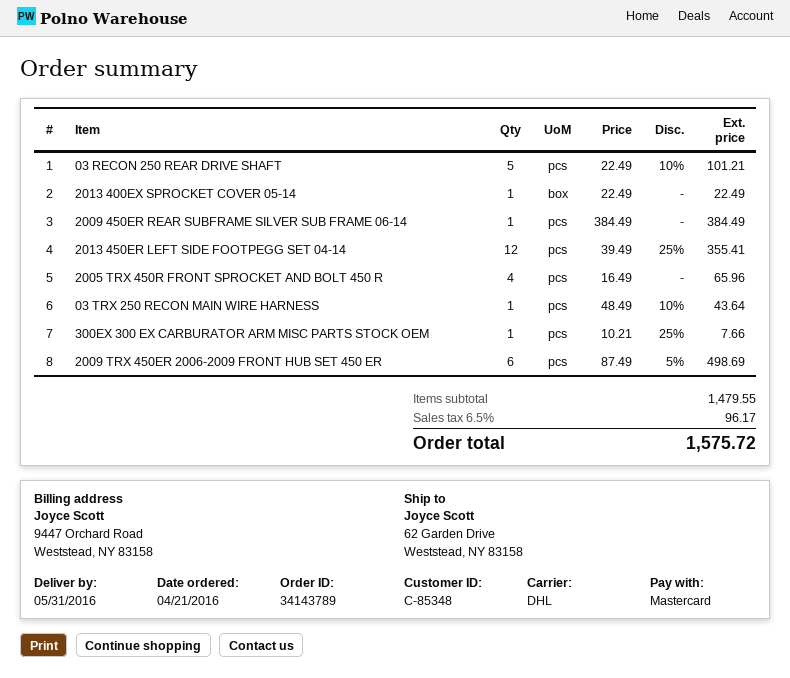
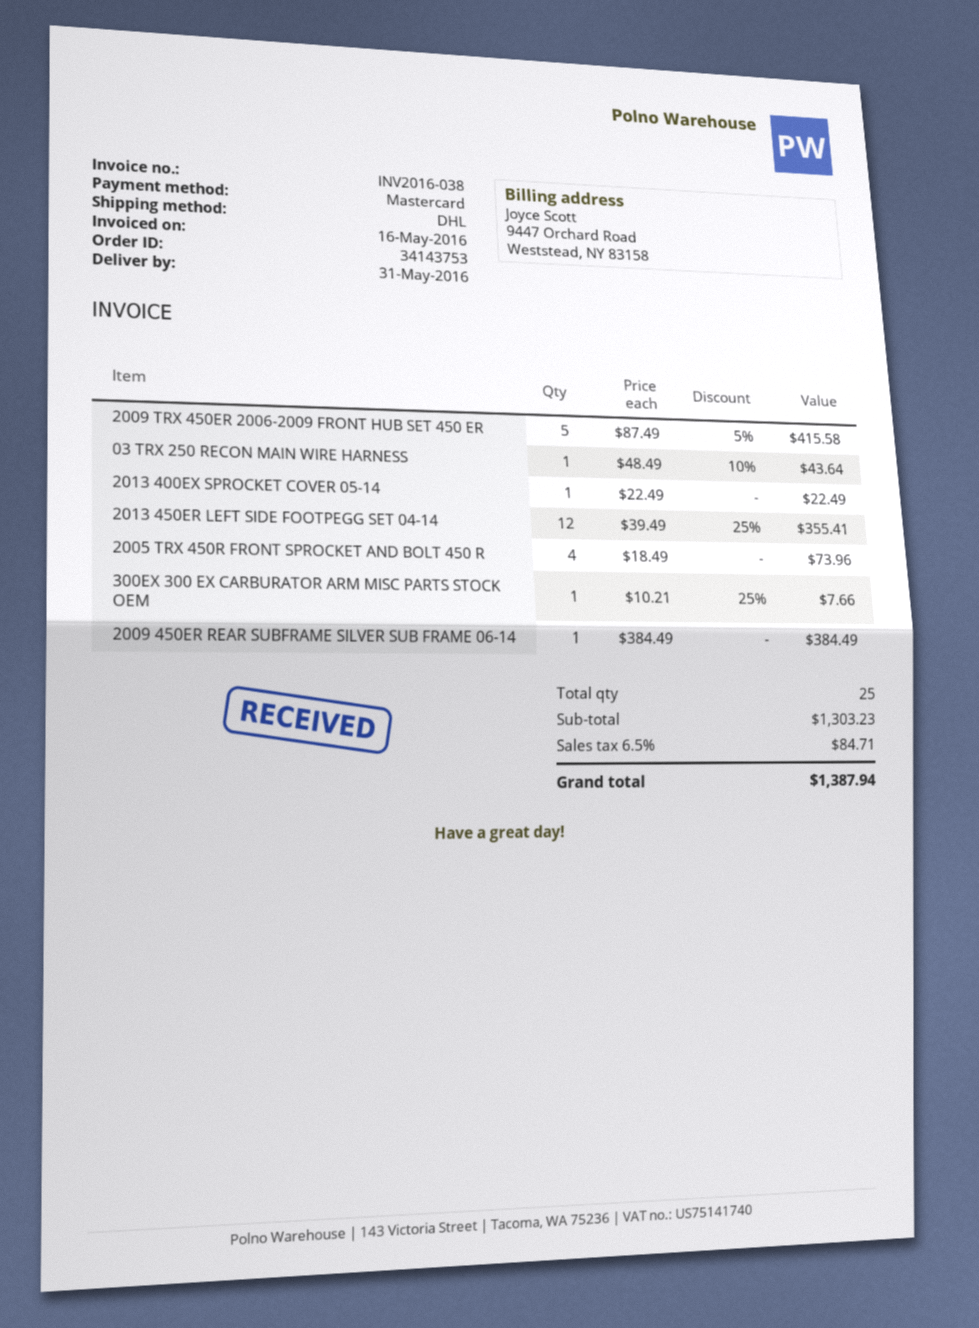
order number: 34143789 -> 34143753
03 RECON 250 REAR DRIVE SHAFT: 5 x 22.49 - 10% = 101.21 -> none
2005 TRX 450R FRONT SPROCKET AND BOLT 450 R: 4 x 16.49 = 65.96 -> 4 x 18.49 = 73.96
2009 TRX 450ER 2006-2009 FRONT HUB SET 450 ER: 6 x 87.49 - 5% = 498.69 -> 5 x 87.49 - 5% = 415.58
subtotal: 1479.55 -> 1303.23
tax: 6.5% = 96.17 -> 6.5% = 84.71
total: 1575.72 -> 1387.94

